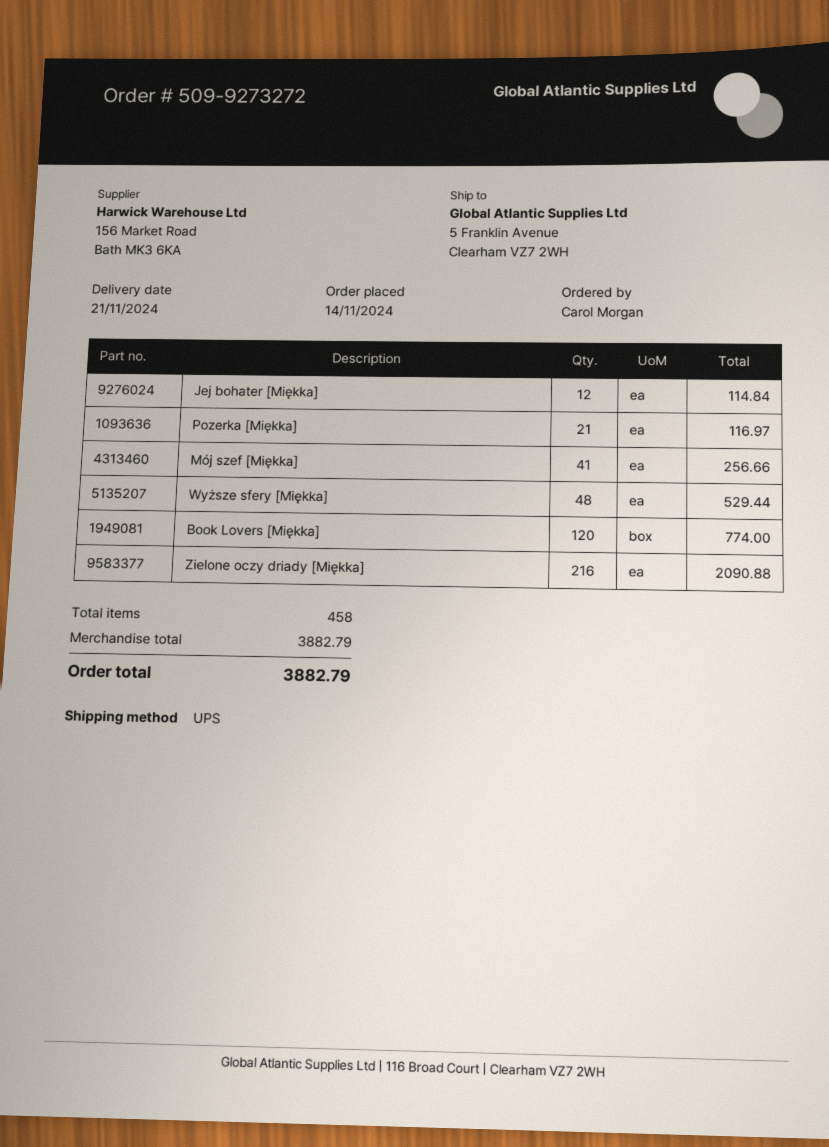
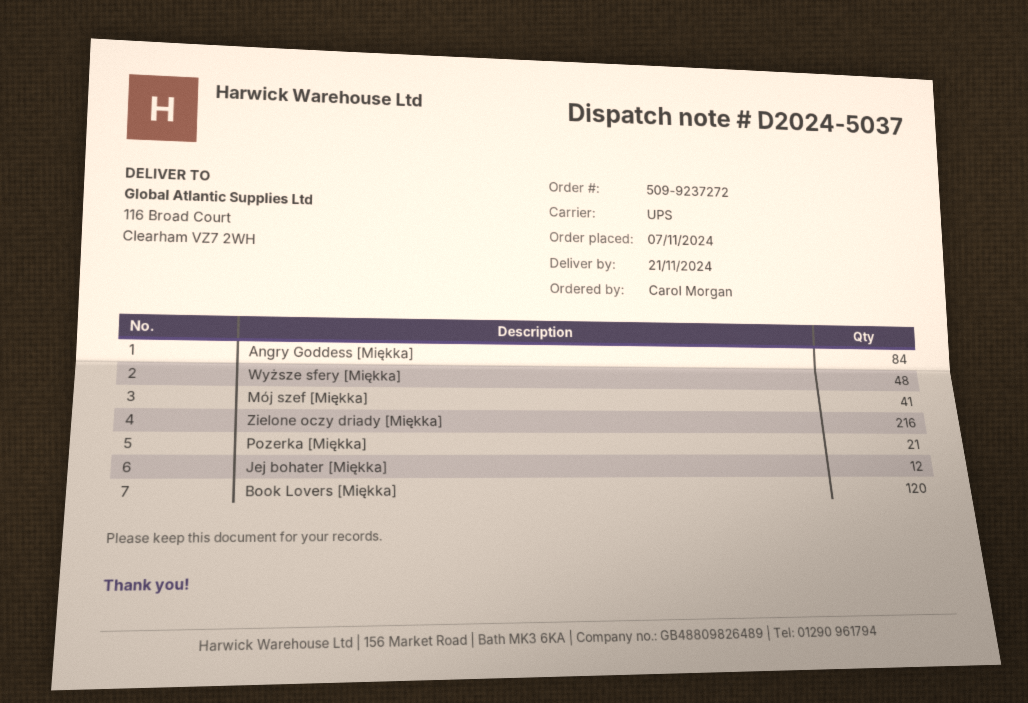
order number: 509-9273272 -> 509-9237272
order date: 2024-11-14 -> 2024-11-07
ship to: 5 Franklin Avenue, Clearham VZ7 2WH -> 116 Broad Court, Clearham VZ7 2WH
Angry Goddess [Miękka]: none -> 84

